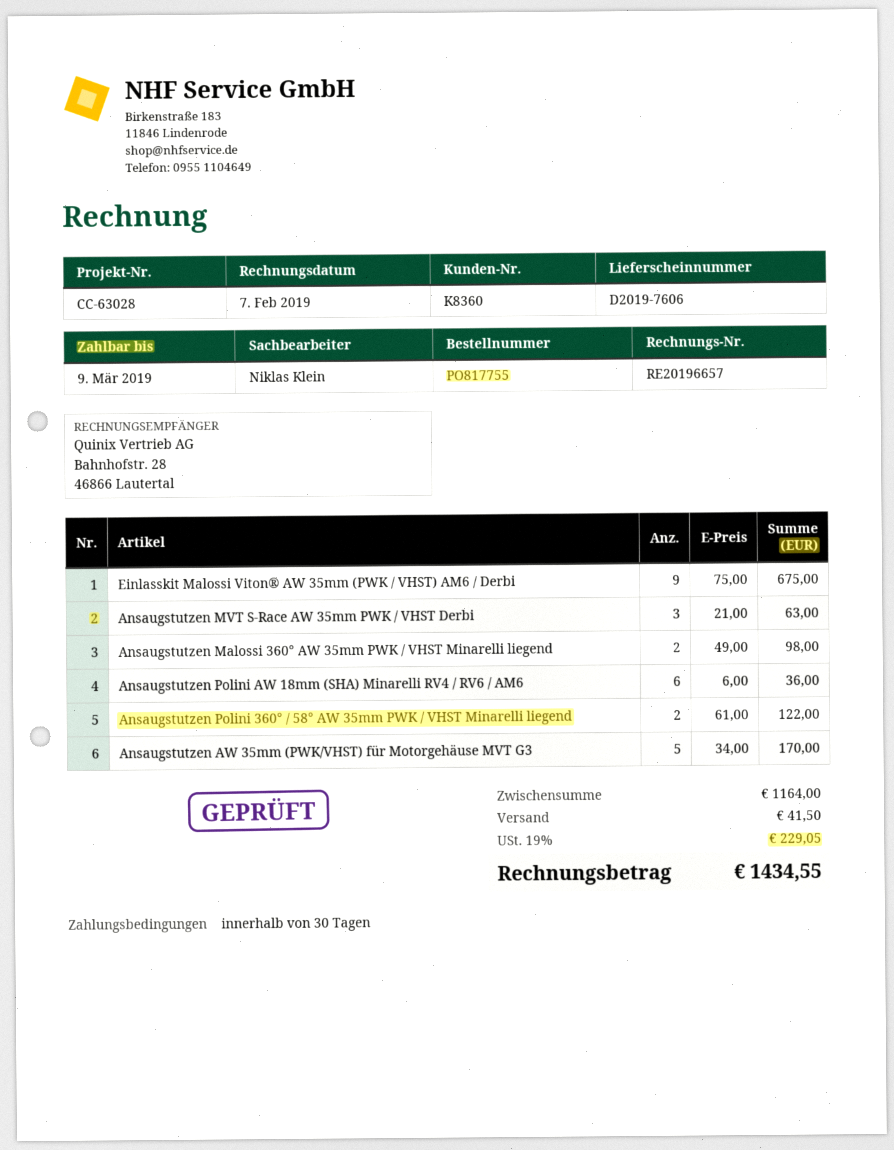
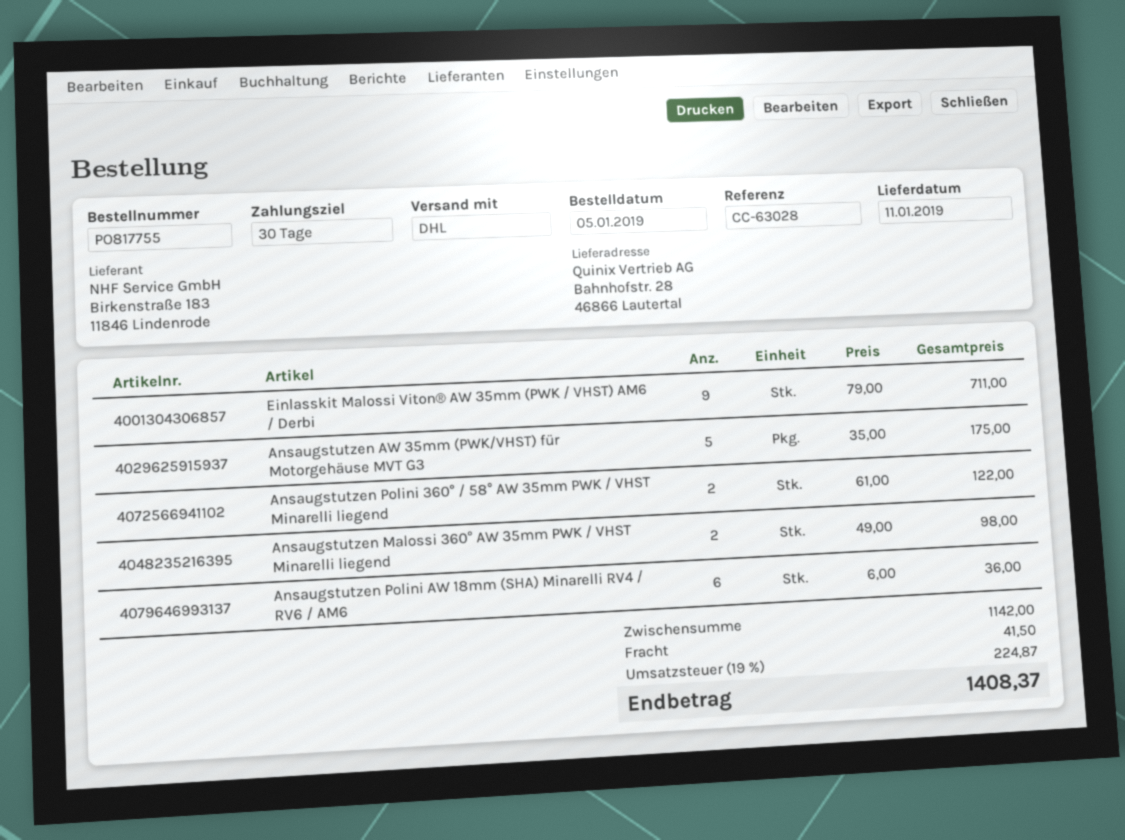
Einlasskit Malossi Viton® AW 35mm (PWK / VHST) AM6 / Derbi: 9 x 75.00 = 675.00 -> 9 x 79.00 = 711.00
Ansaugstutzen MVT S-Race AW 35mm PWK / VHST Derbi: 3 x 21.00 = 63.00 -> none
Ansaugstutzen AW 35mm (PWK/VHST) für Motorgehäuse MVT G3: 5 x 34.00 = 170.00 -> 5 x 35.00 = 175.00
subtotal: 1164.00 -> 1142.00
tax: 19% = 229.05 -> 19% = 224.87
total: 1434.55 -> 1408.37

